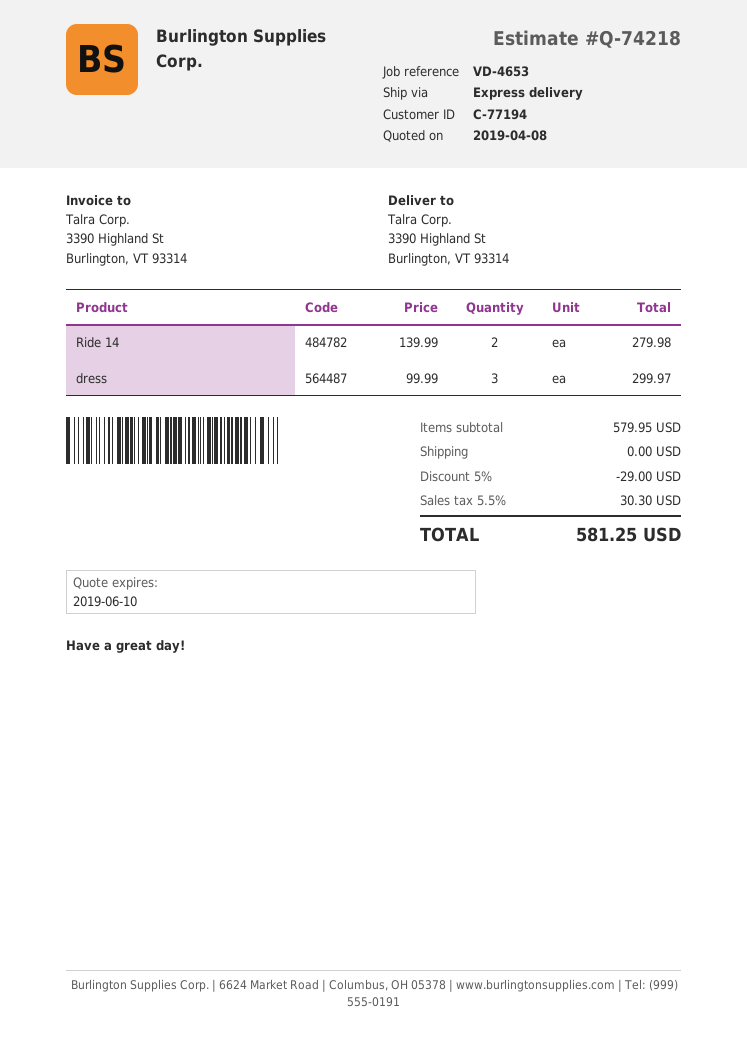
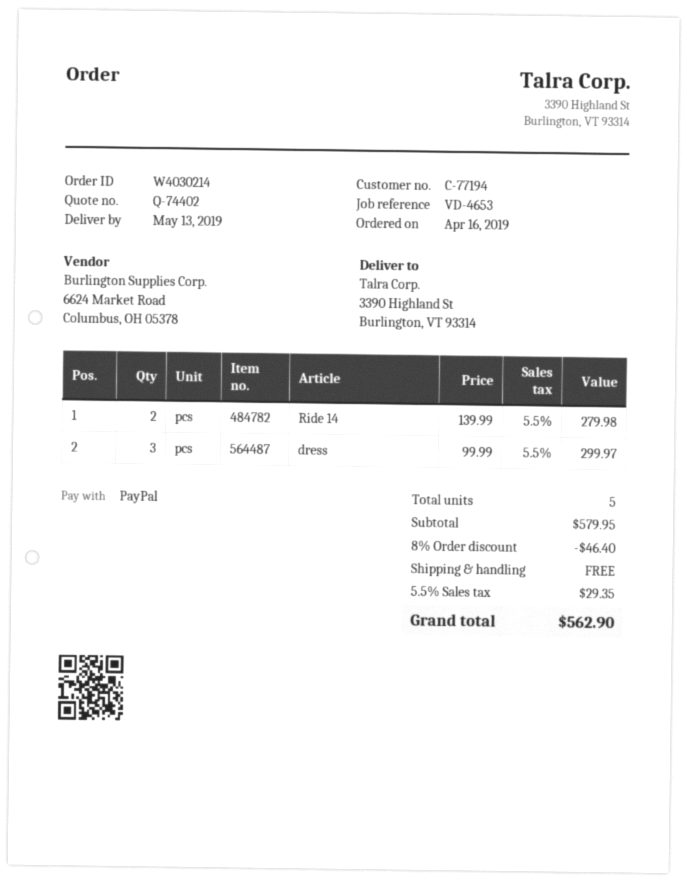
quote number: Q-74218 -> Q-74402
discount: 5% = 29.00 -> 8% = 46.40
tax: 5.5% = 30.30 -> 5.5% = 29.35
total: 581.25 -> 562.90

